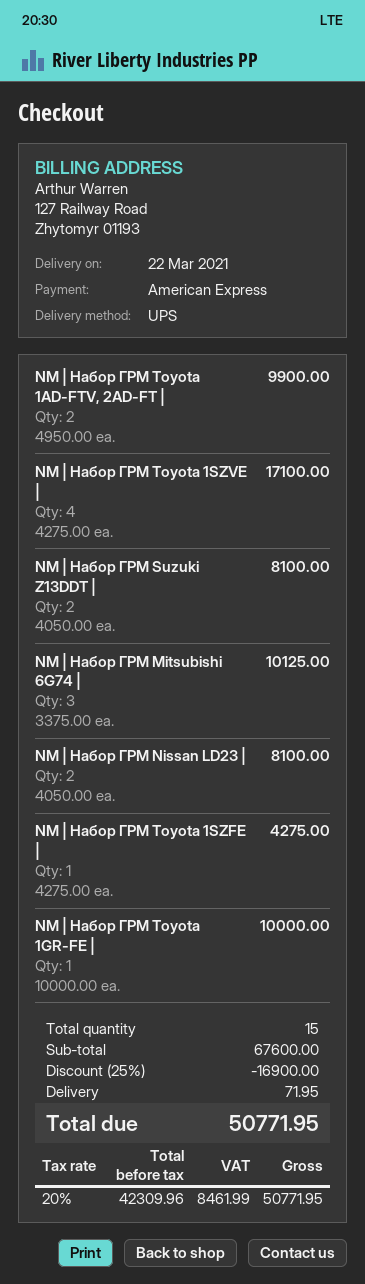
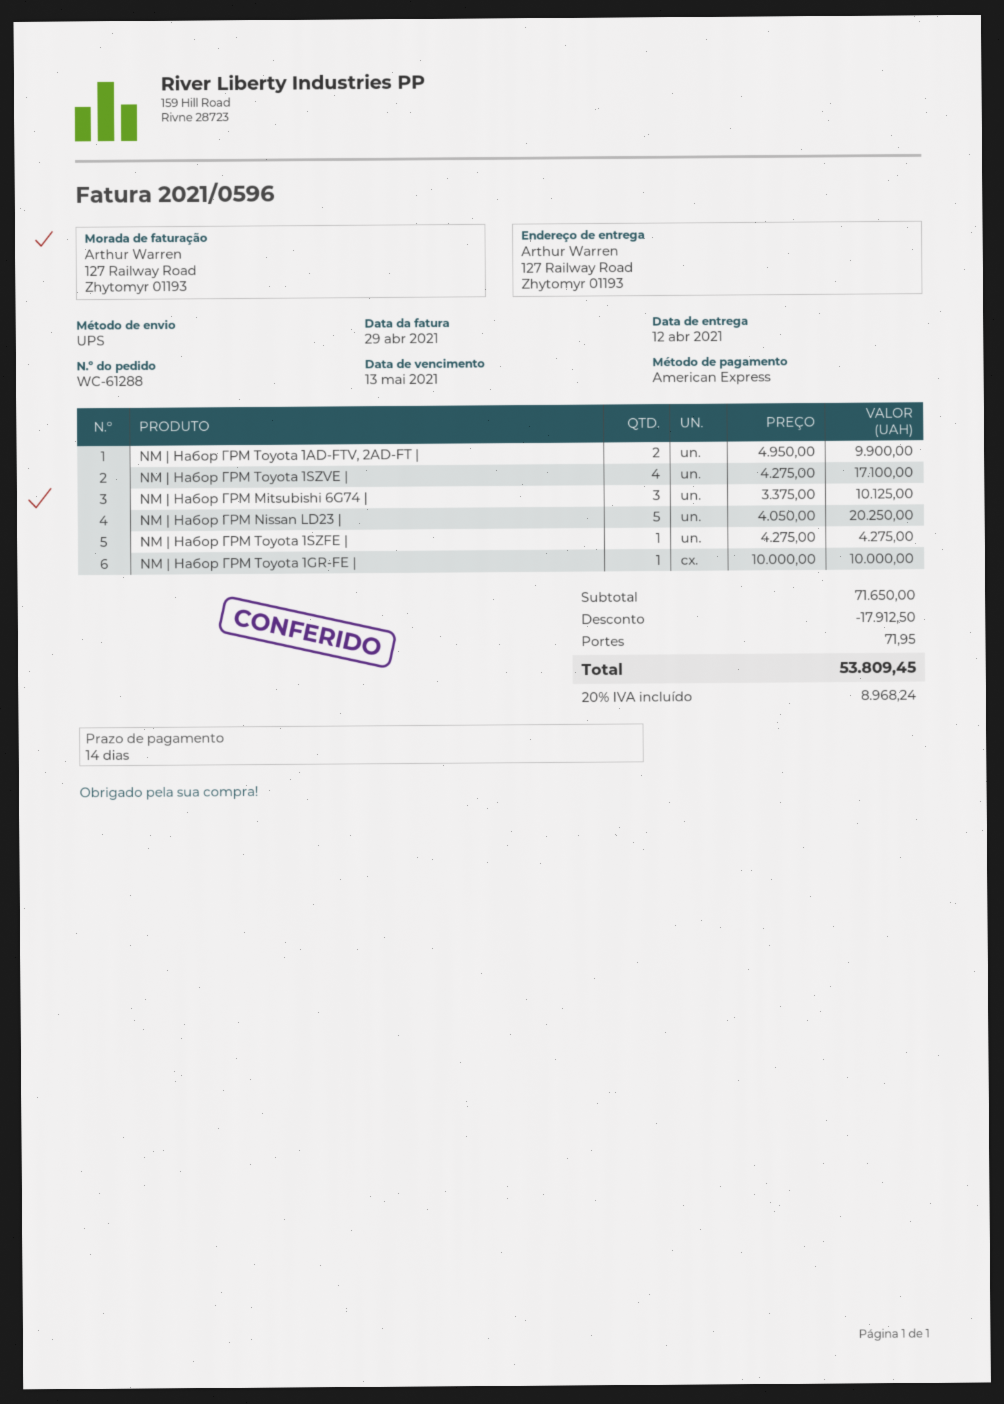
delivery date: 2021-03-22 -> 2021-04-12
NM | Набор ГРМ Suzuki Z13DDT |: 2 x 4050.00 = 8100.00 -> none
NM | Набор ГРМ Nissan LD23 |: 2 x 4050.00 = 8100.00 -> 5 x 4050.00 = 20250.00
subtotal: 67600.00 -> 71650.00
discount: 16900.00 -> 17912.50
tax: 20% = 8461.99 -> 20% = 8968.24
total: 50771.95 -> 53809.45

